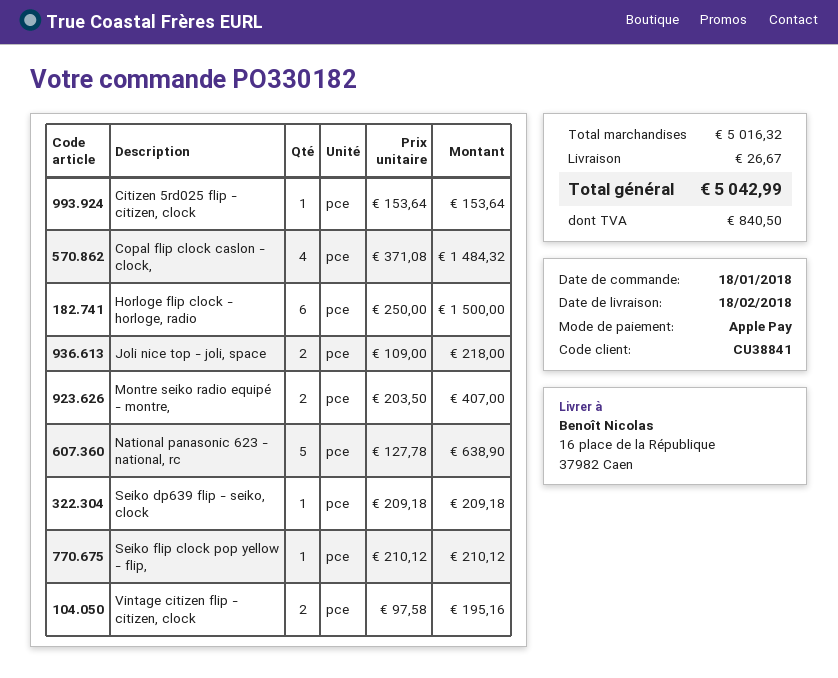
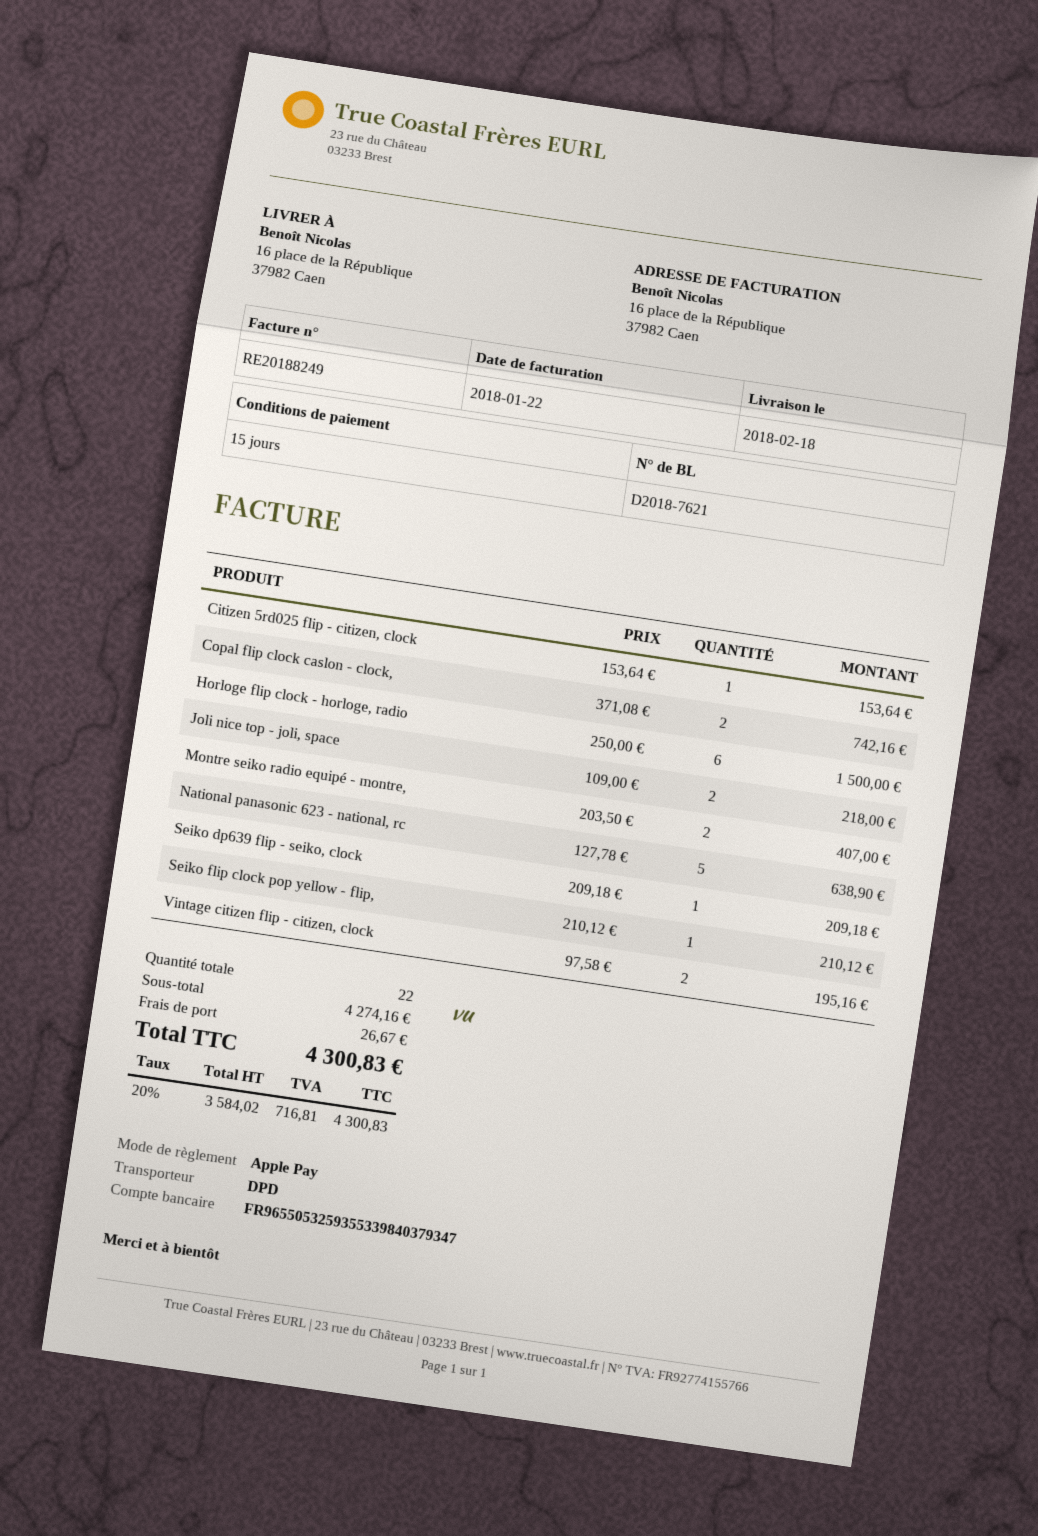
Copal flip clock caslon - clock,: 4 x 371.08 = 1484.32 -> 2 x 371.08 = 742.16
subtotal: 5016.32 -> 4274.16
tax: 840.50 -> 716.81
total: 5042.99 -> 4300.83

